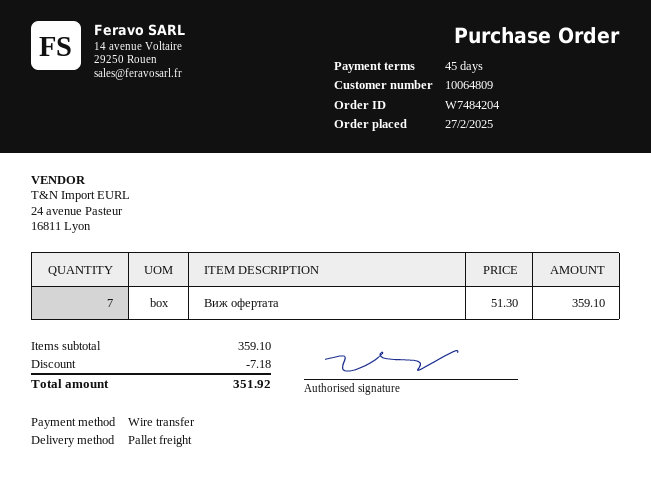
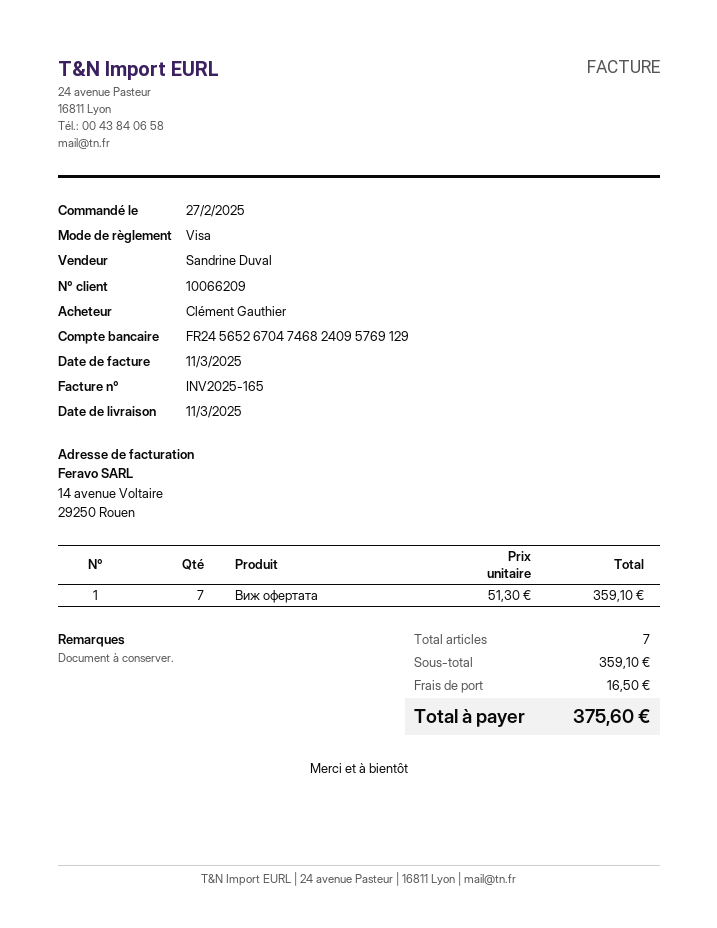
customer number: 10064809 -> 10066209
payment method: bank transfer -> Visa
discount: 7.18 -> none
shipping: none -> 16.50
total: 351.92 -> 375.60

